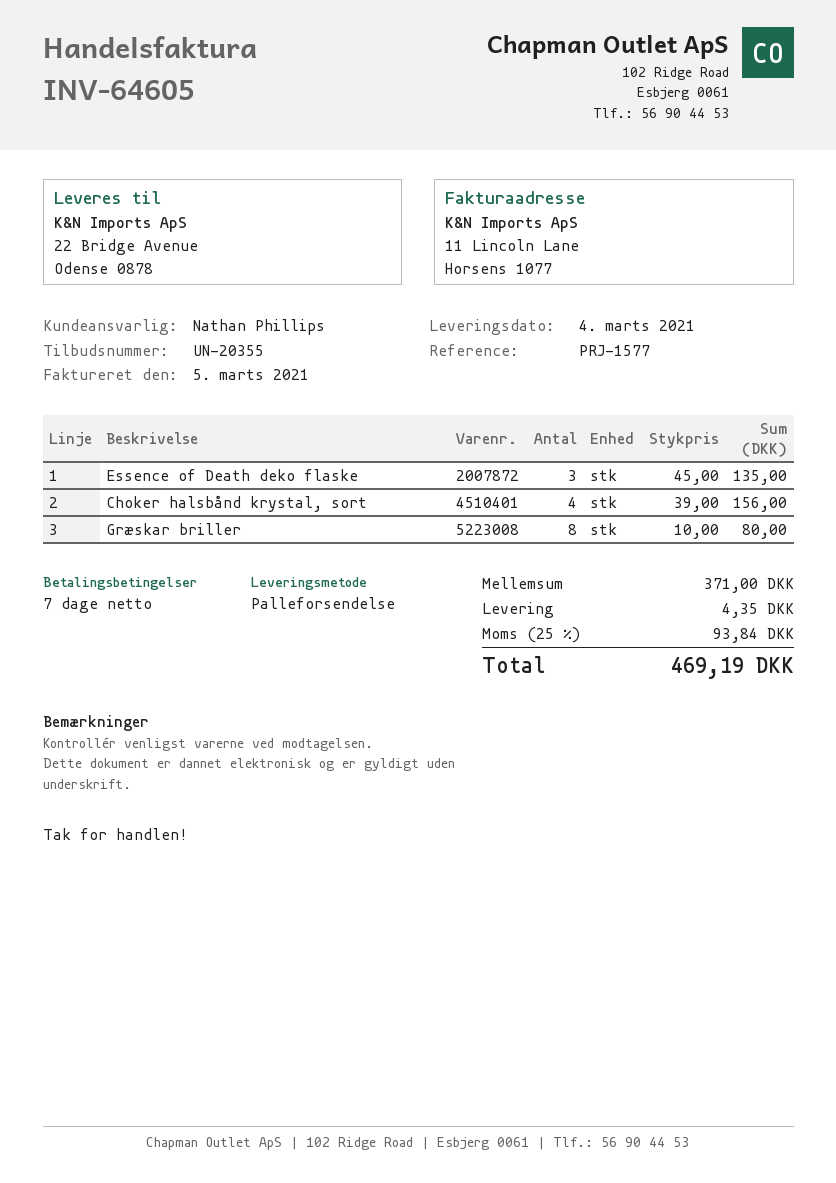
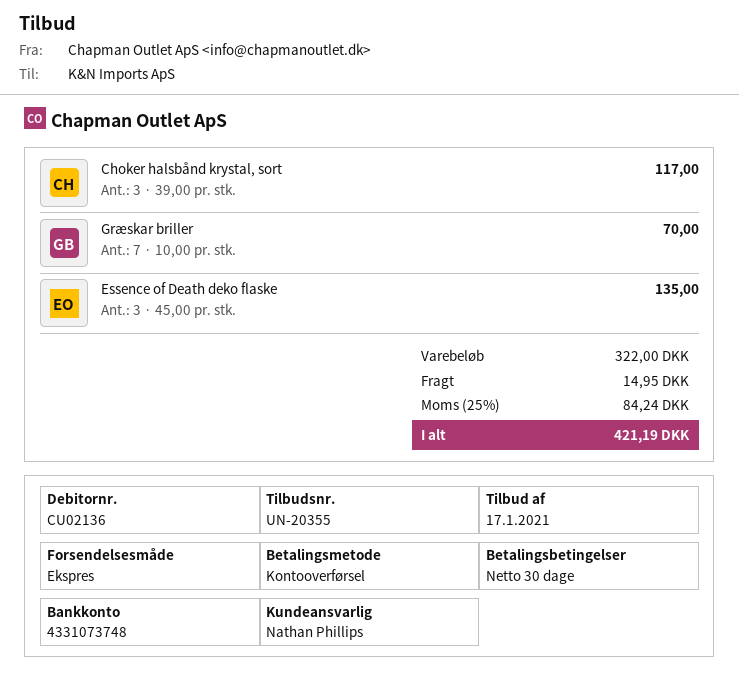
payment terms: 7 days -> 30 days
shipping method: pallet freight -> express
Choker halsbånd krystal, sort: 4 x 39.00 = 156.00 -> 3 x 39.00 = 117.00
Græskar briller: 8 x 10.00 = 80.00 -> 7 x 10.00 = 70.00
subtotal: 371.00 -> 322.00
shipping: 4.35 -> 14.95
tax: 25% = 93.84 -> 25% = 84.24
total: 469.19 -> 421.19

